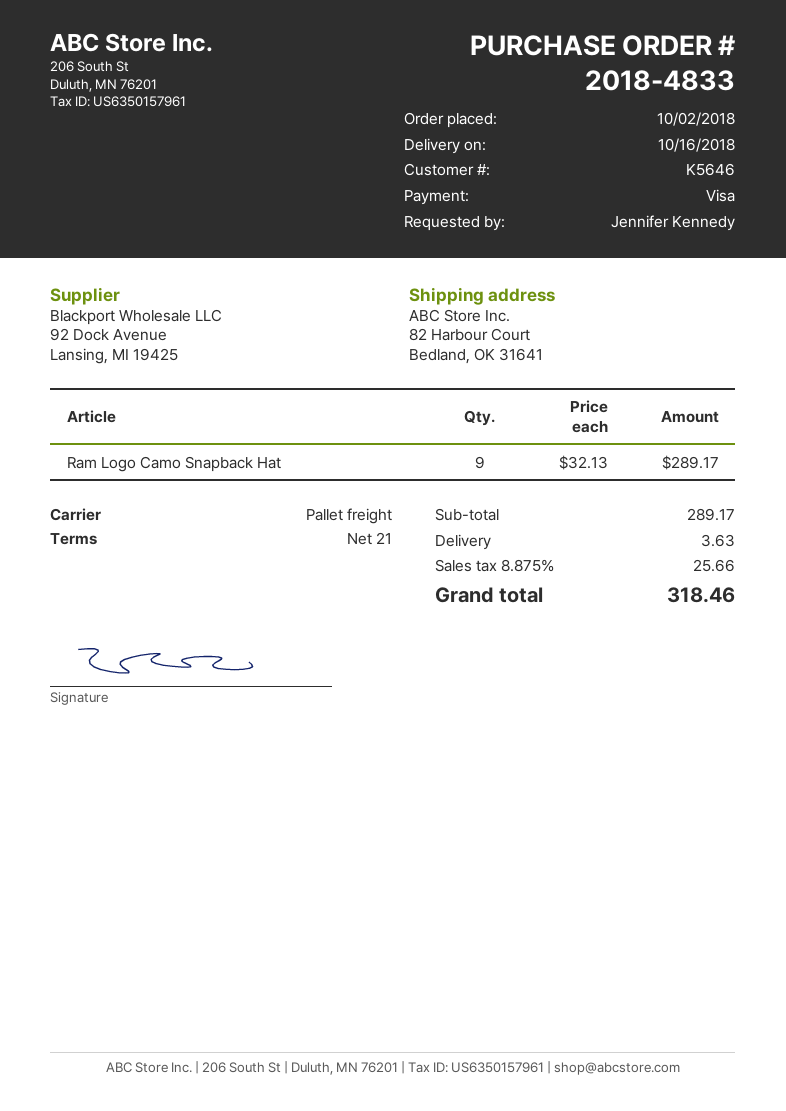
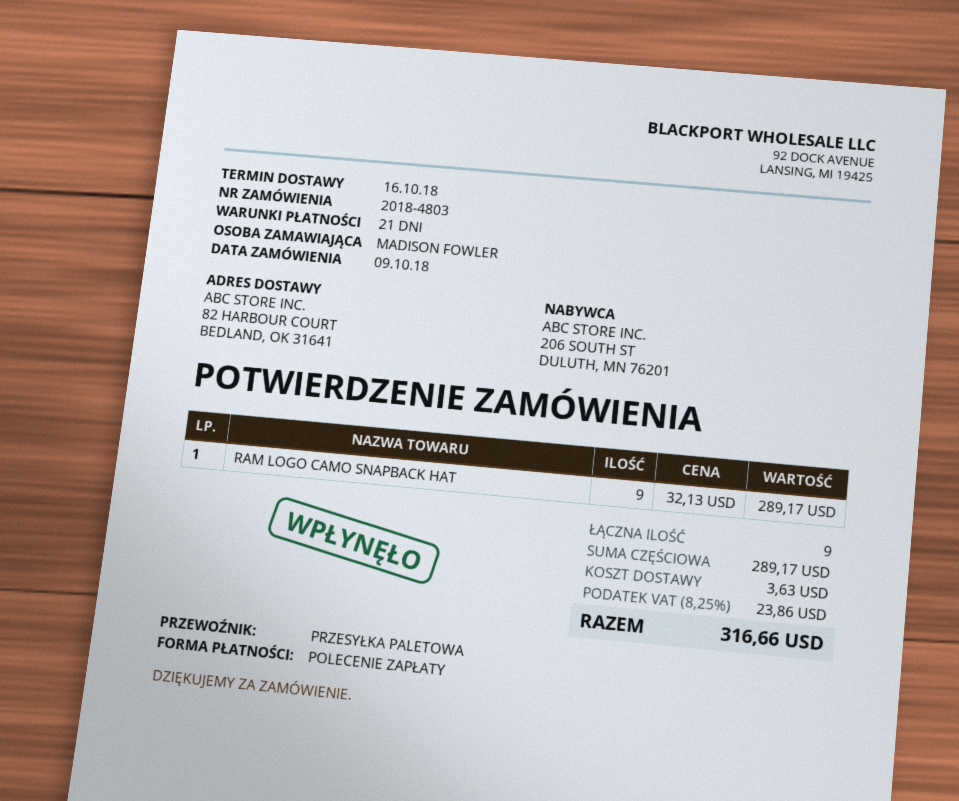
order number: 2018-4833 -> 2018-4803
order date: 2018-10-02 -> 2018-10-09
ordered by: Jennifer Kennedy -> MADISON FOWLER
payment method: Visa -> direct debit
tax: 8.875% = 25.66 -> 8.25% = 23.86
total: 318.46 -> 316.66

